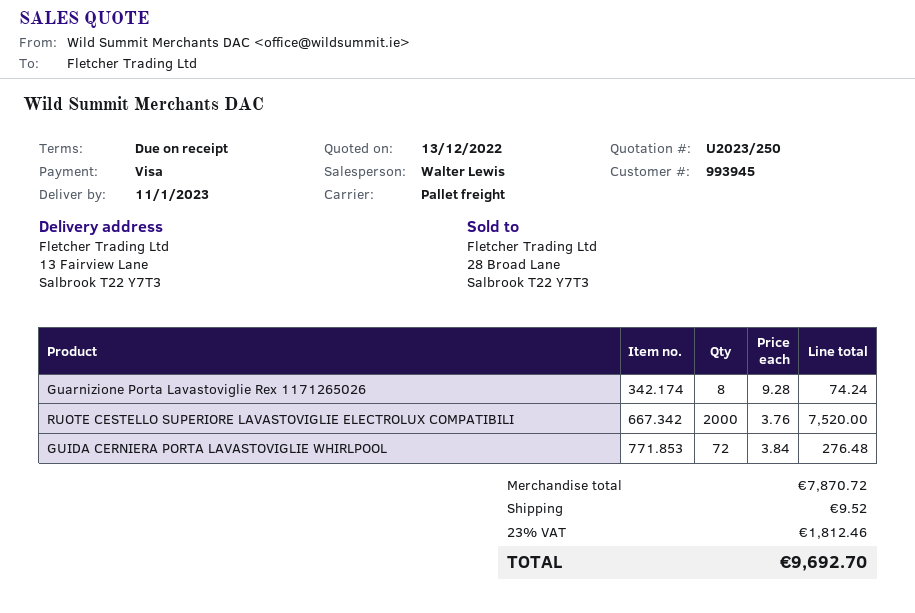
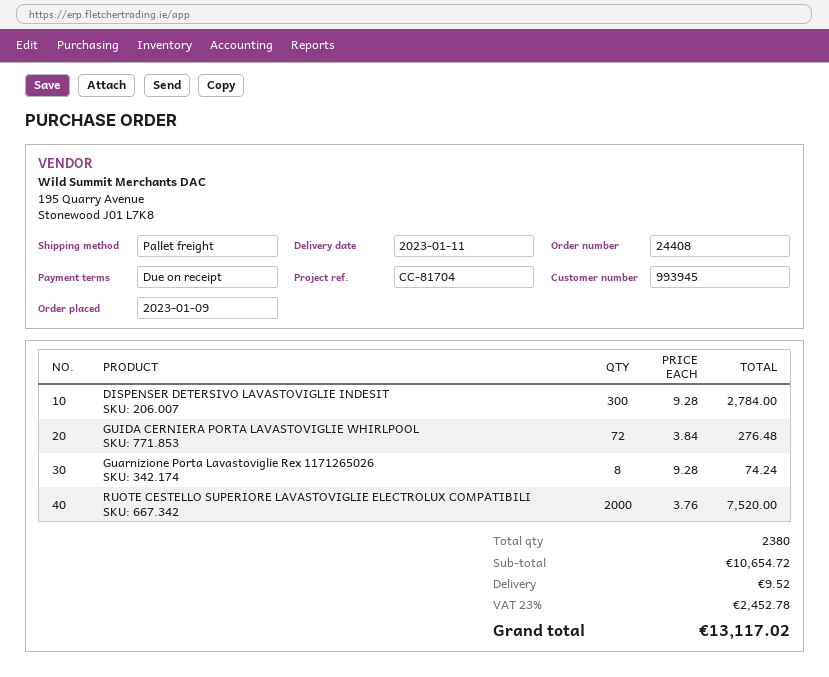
DISPENSER DETERSIVO LAVASTOVIGLIE INDESIT: none -> 300 x 9.28 = 2784.00
subtotal: 7870.72 -> 10654.72
tax: 23% = 1812.46 -> 23% = 2452.78
total: 9692.70 -> 13117.02

